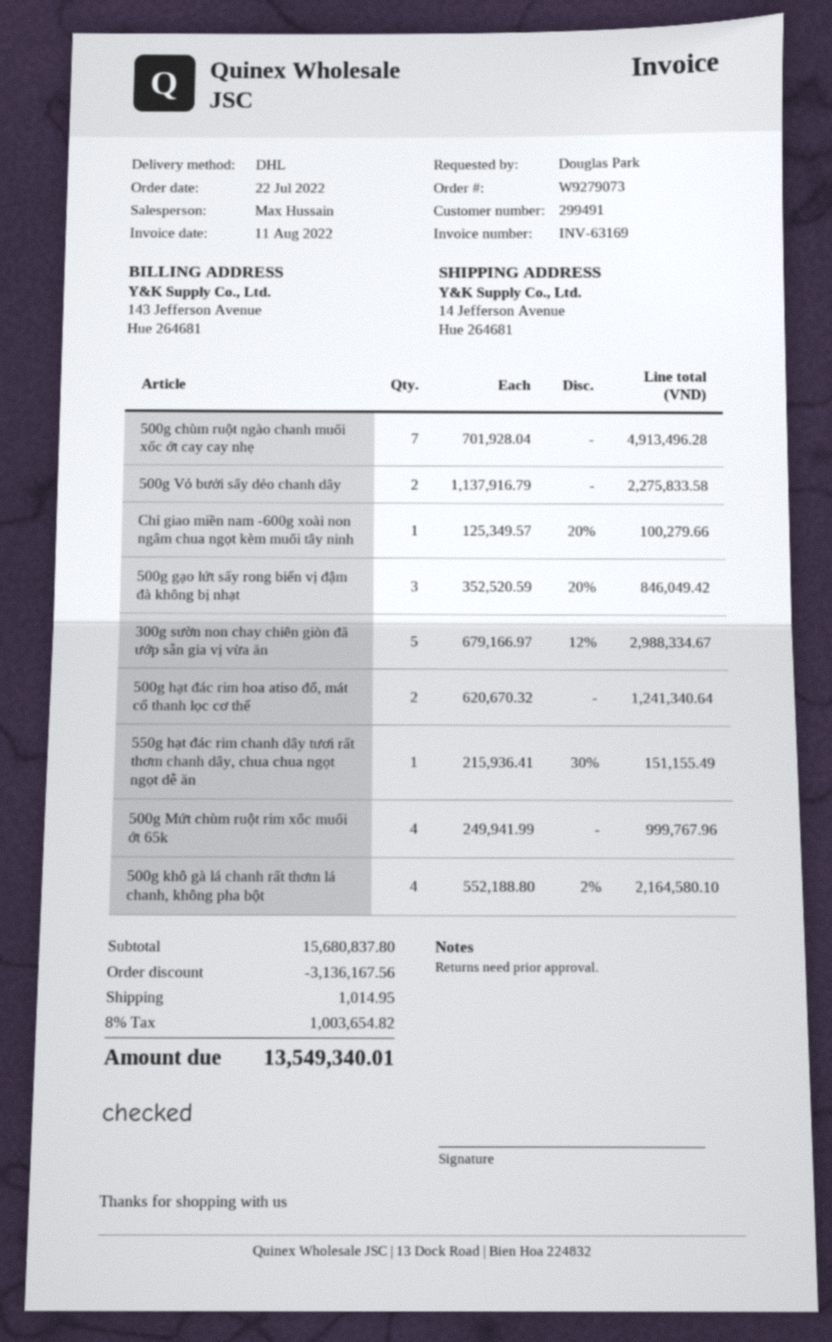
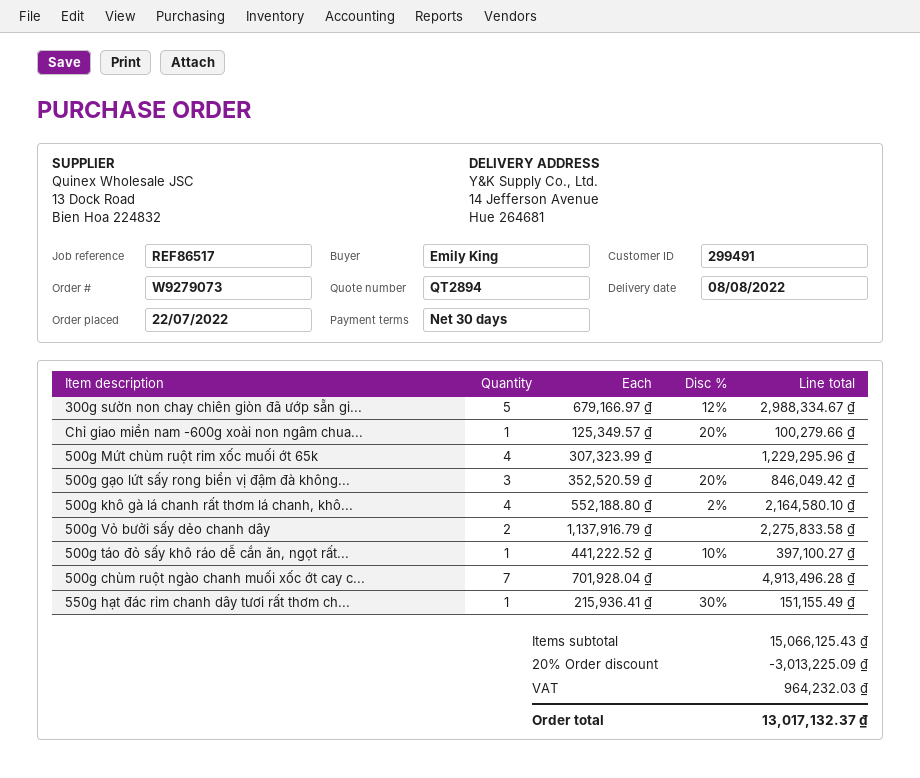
ordered by: Douglas Park -> Emily King
500g hạt đác rim hoa atiso đổ, mát cổ thanh lọc cơ thể: 2 x 620670.32 = 1241340.64 -> none
500g Mứt chùm ruột rim xốc muối ớt 65k: 4 x 249941.99 = 999767.96 -> 4 x 307323.99 = 1229295.96
500g táo đỏ sấy khô ráo dễ cắn ăn, ngọt rất...: none -> 1 x 441222.52 - 10% = 397100.27
subtotal: 15680837.80 -> 15066125.43
discount: 3136167.56 -> 3013225.09
shipping: 1014.95 -> none
tax: 1003654.82 -> 964232.03
total: 13549340.01 -> 13017132.37

